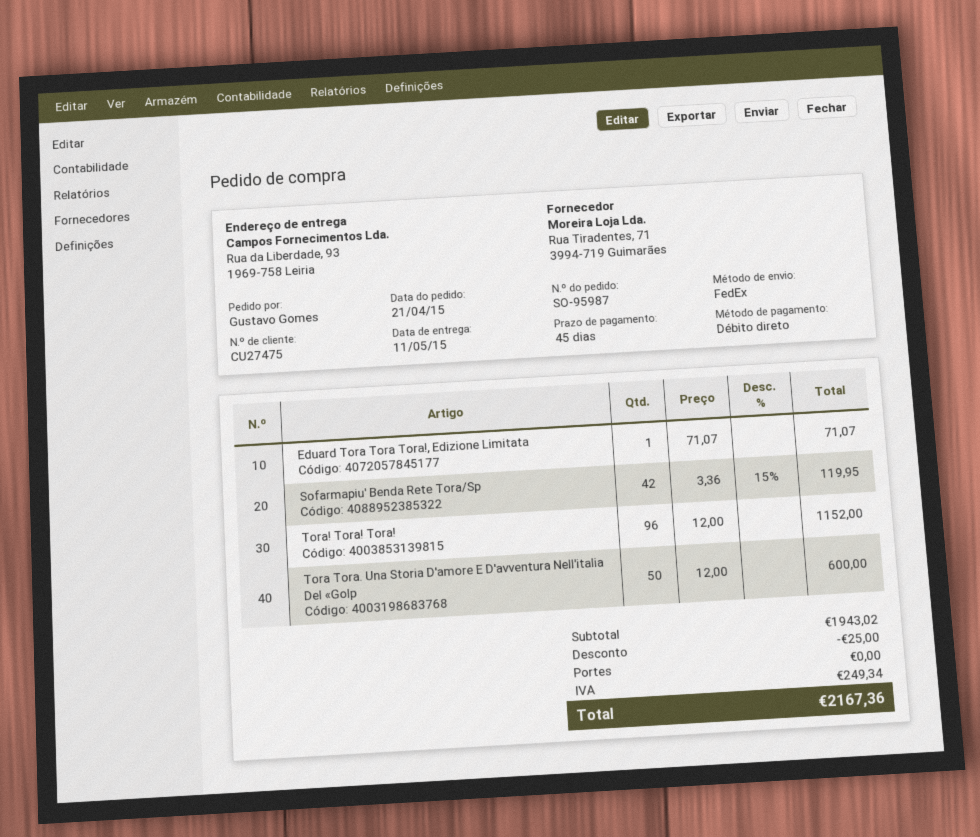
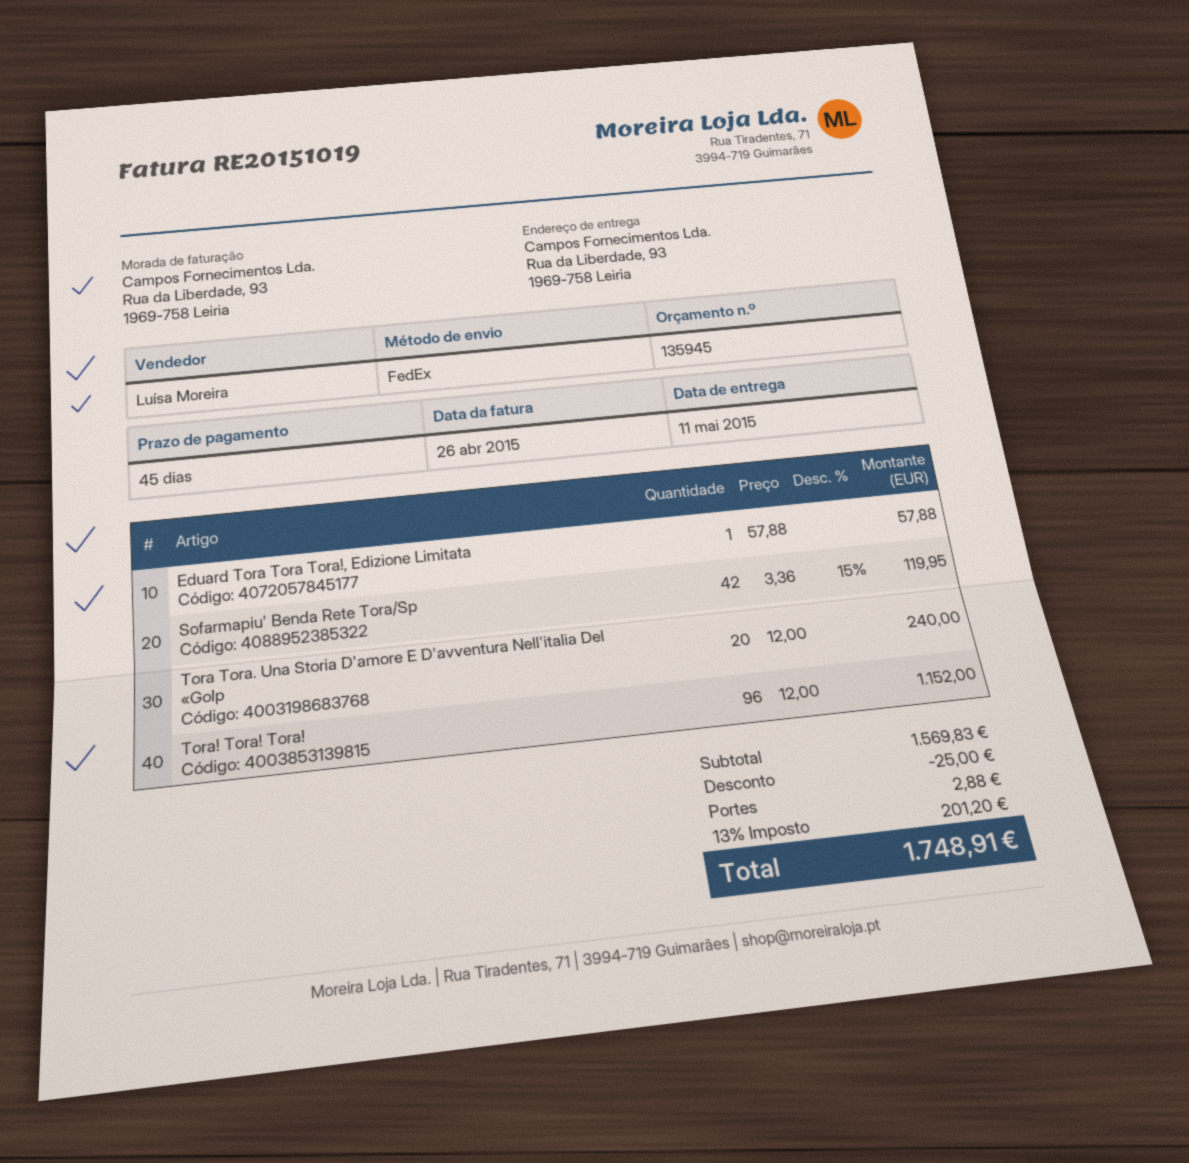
Eduard Tora Tora Tora!, Edizione Limitata: 1 x 71.07 = 71.07 -> 1 x 57.88 = 57.88
Tora Tora. Una Storia D'amore E D'avventura Nell'italia Del «Golp: 50 x 12.00 = 600.00 -> 20 x 12.00 = 240.00
subtotal: 1943.02 -> 1569.83
shipping: 0.00 -> 2.88
tax: 249.34 -> 201.20
total: 2167.36 -> 1748.91

